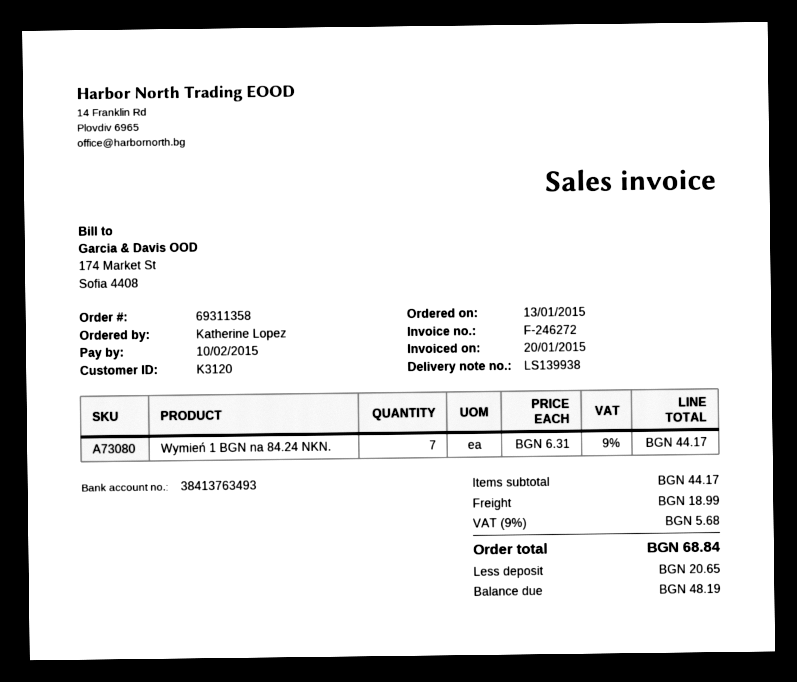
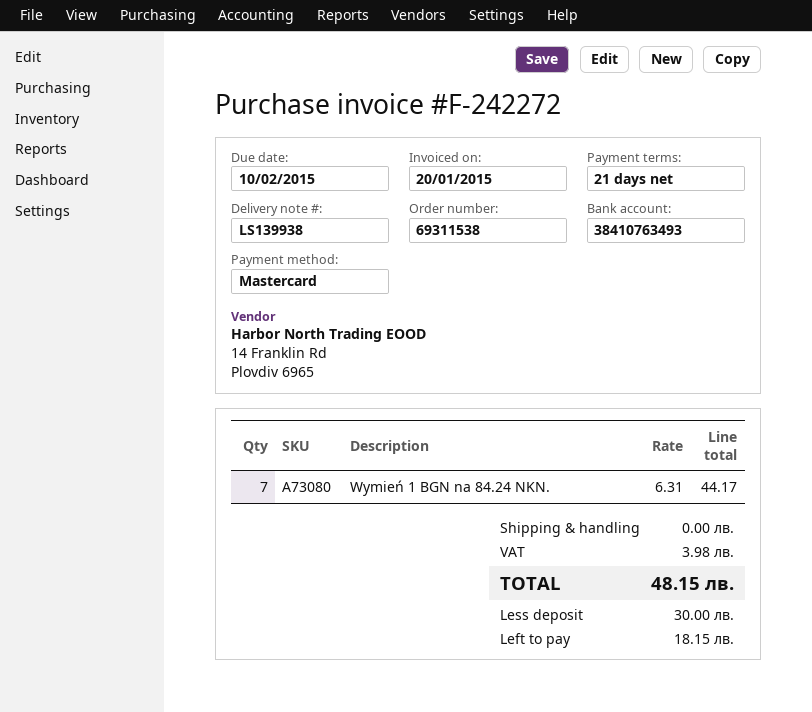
order number: 69311358 -> 69311538
invoice number: F-246272 -> F-242272
bank account: 38413763493 -> 38410763493
shipping: 18.99 -> 0.00
tax: 5.68 -> 3.98
total: 68.84 -> 48.15
deposit: 20.65 -> 30.00
balance: 48.19 -> 18.15

